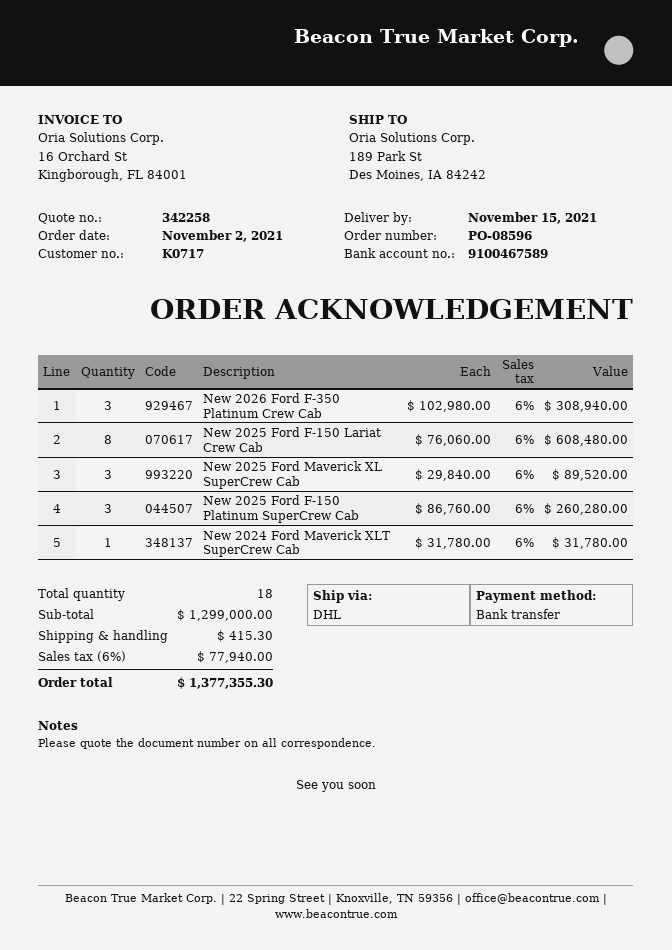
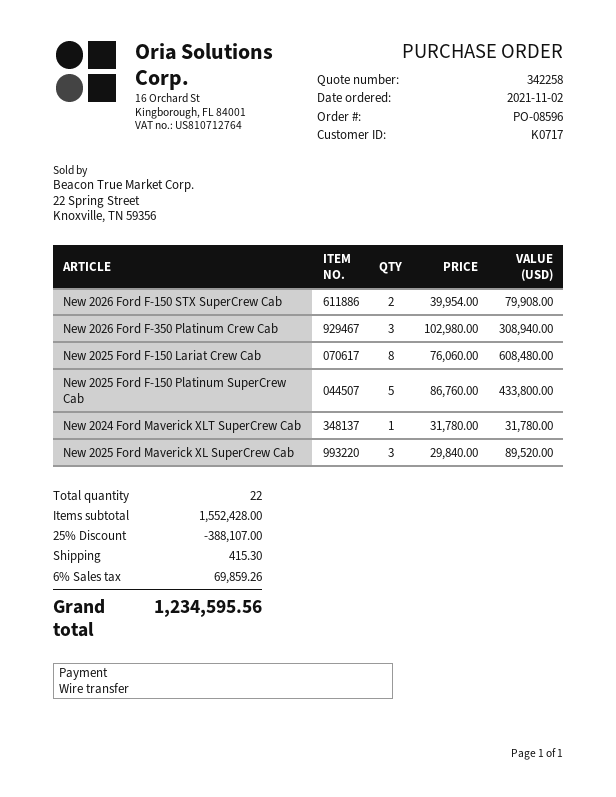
New 2025 Ford F-150 Platinum SuperCrew Cab: 3 x 86760.00 = 260280.00 -> 5 x 86760.00 = 433800.00
New 2026 Ford F-150 STX SuperCrew Cab: none -> 2 x 39954.00 = 79908.00
total quantity: 18 -> 22
subtotal: 1299000.00 -> 1552428.00
discount: none -> 25% = 388107.00
tax: 6% = 77940.00 -> 6% = 69859.26
total: 1377355.30 -> 1234595.56

